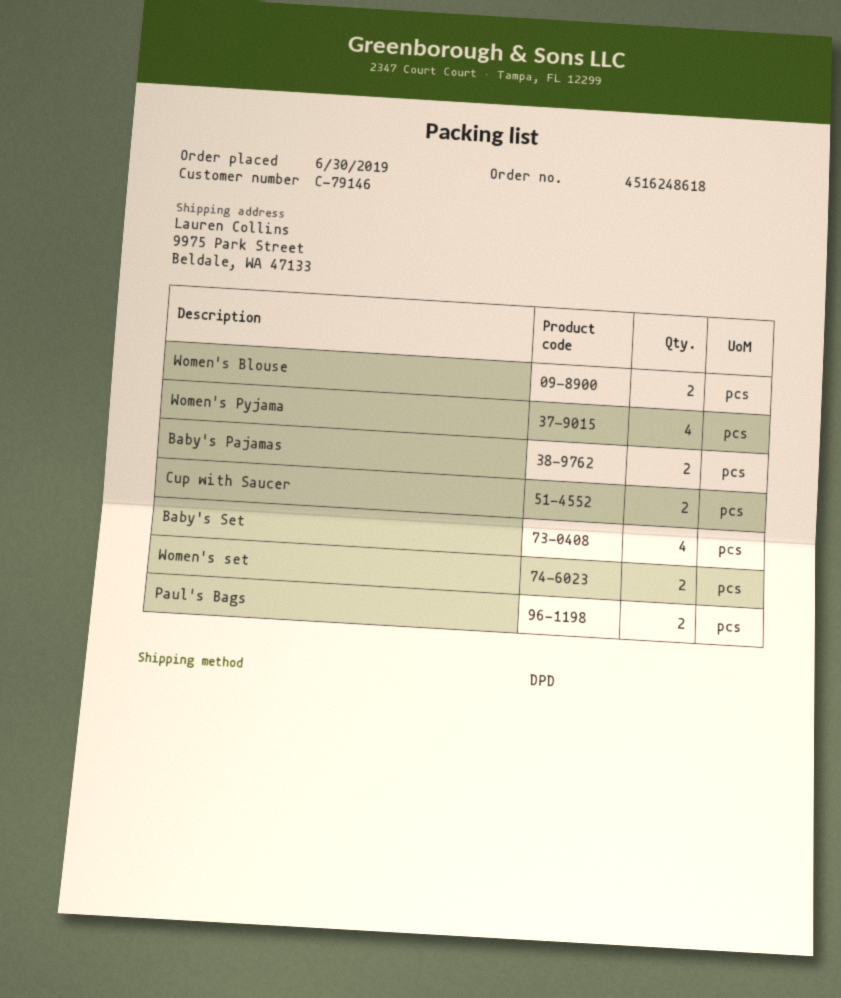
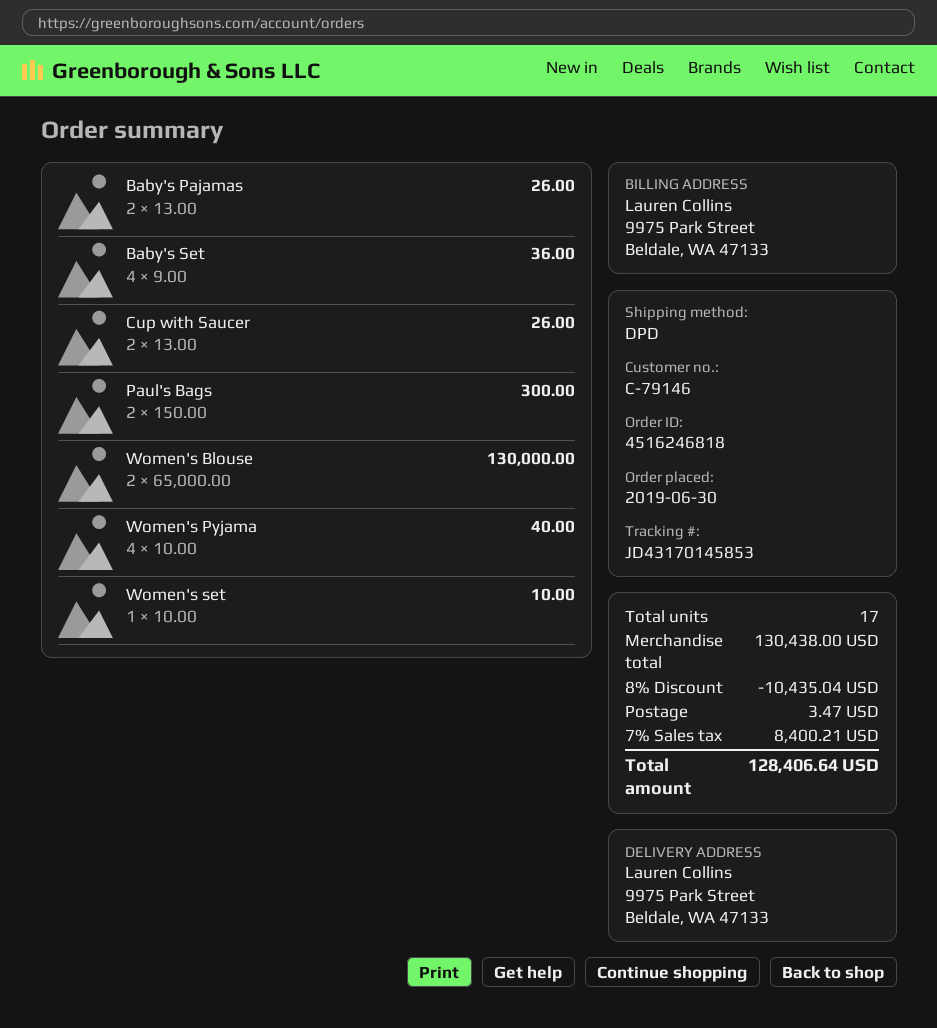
order number: 4516248618 -> 4516246818
Women's set: 2 -> 1

